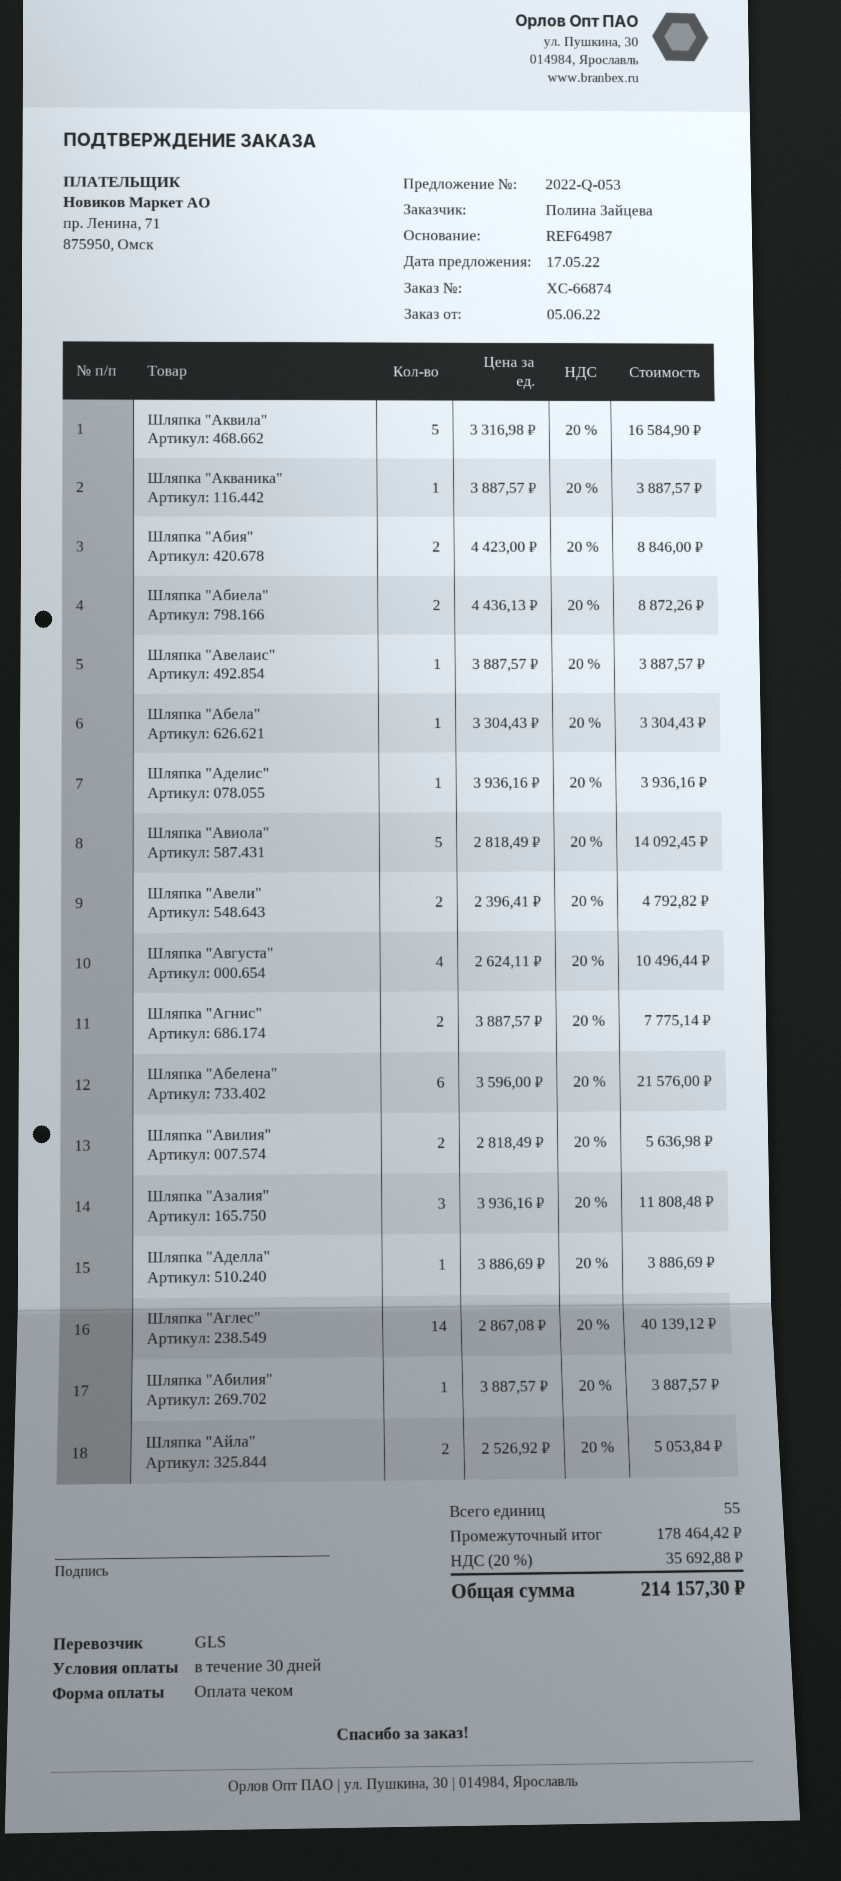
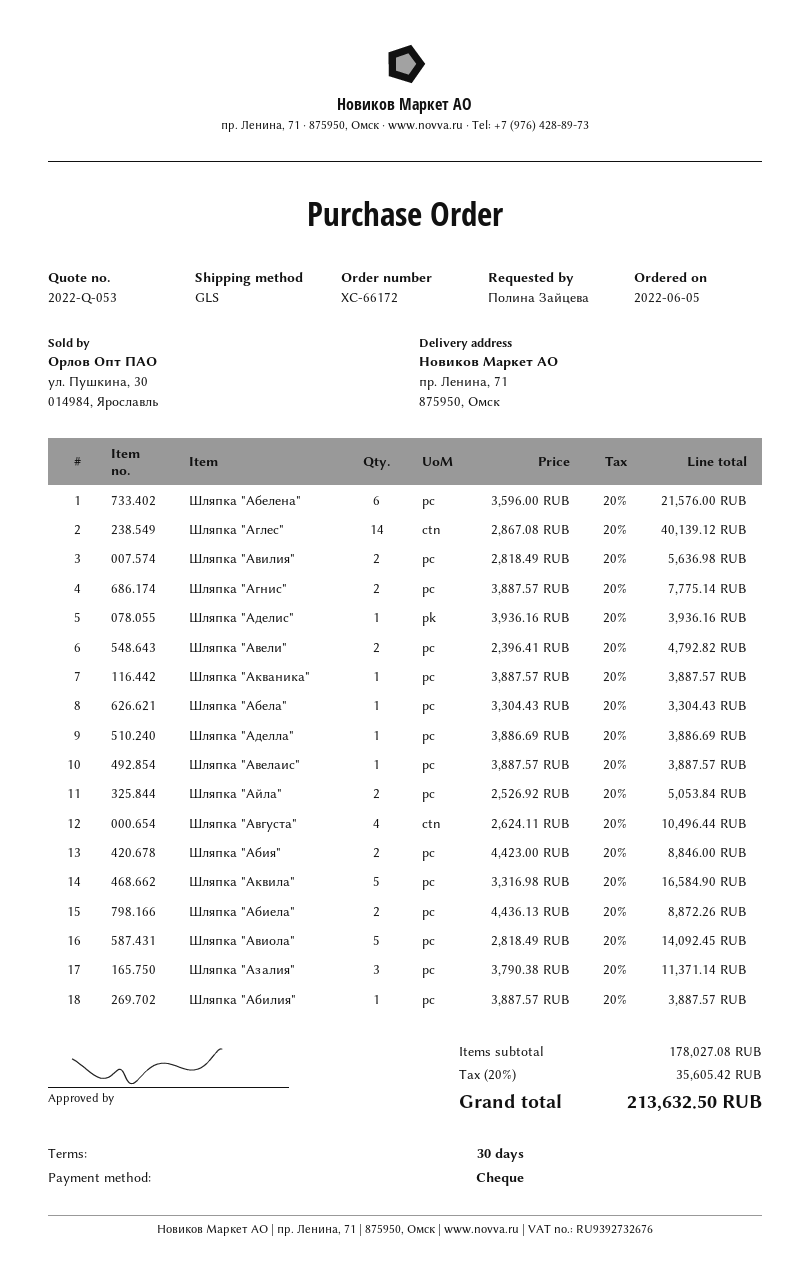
order number: XC-66874 -> XC-66172
Шляпка "Азалия": 3 x 3936.16 = 11808.48 -> 3 x 3790.38 = 11371.14
subtotal: 178464.42 -> 178027.08
tax: 20% = 35692.88 -> 20% = 35605.42
total: 214157.30 -> 213632.50

